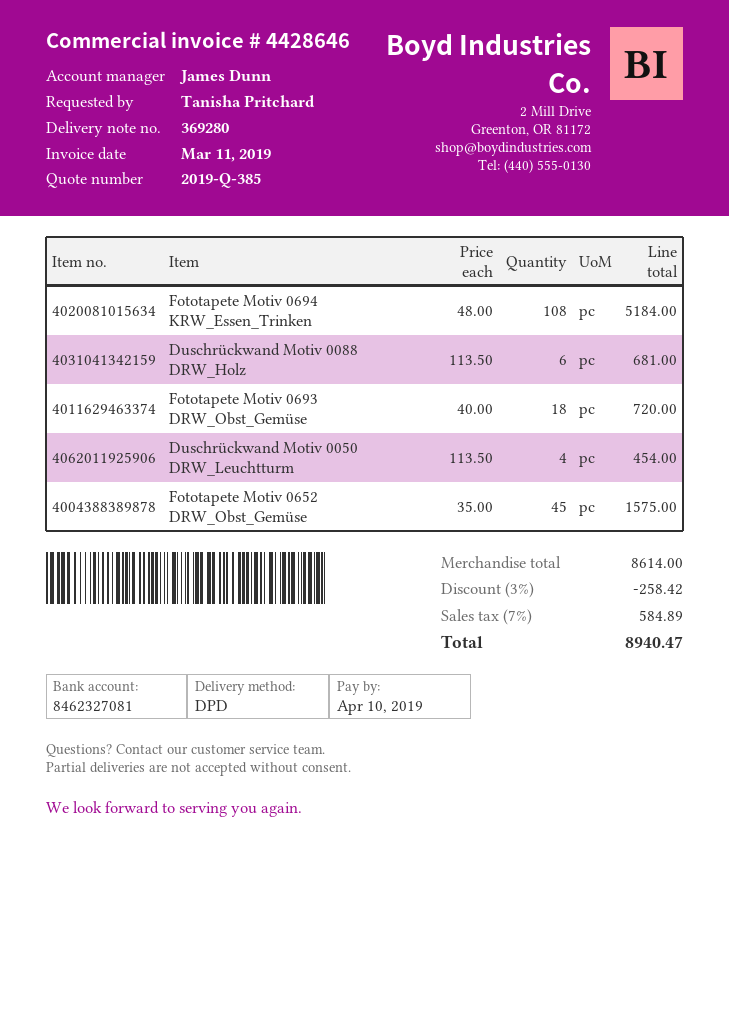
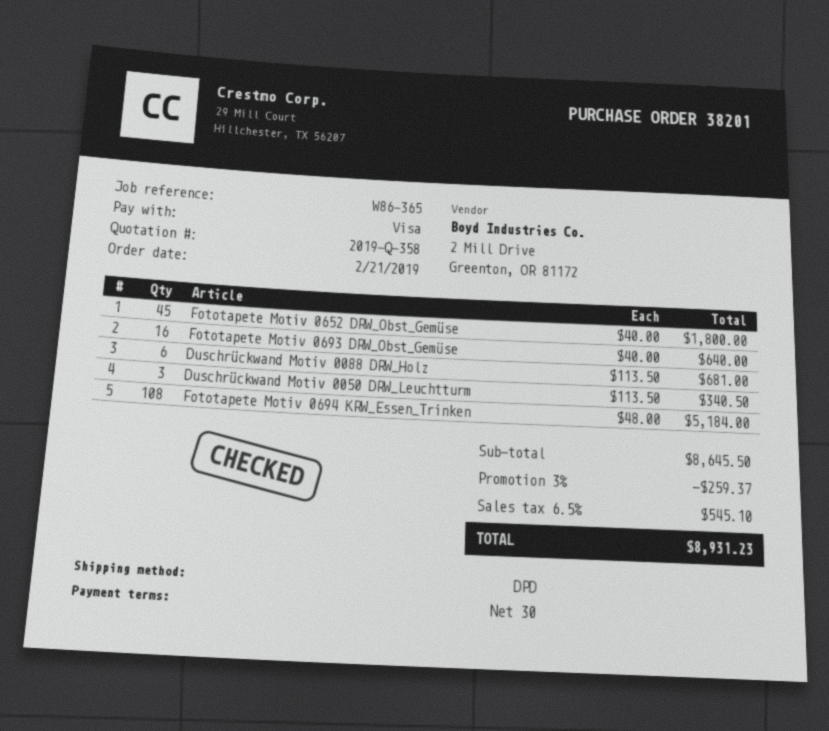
quote number: 2019-Q-385 -> 2019-Q-358
Fototapete Motiv 0693 DRW_Obst_Gemüse: 18 x 40.00 = 720.00 -> 16 x 40.00 = 640.00
Duschrückwand Motiv 0050 DRW_Leuchtturm: 4 x 113.50 = 454.00 -> 3 x 113.50 = 340.50
Fototapete Motiv 0652 DRW_Obst_Gemüse: 45 x 35.00 = 1575.00 -> 45 x 40.00 = 1800.00
subtotal: 8614.00 -> 8645.50
discount: 3% = 258.42 -> 3% = 259.37
tax: 7% = 584.89 -> 6.5% = 545.10
total: 8940.47 -> 8931.23

